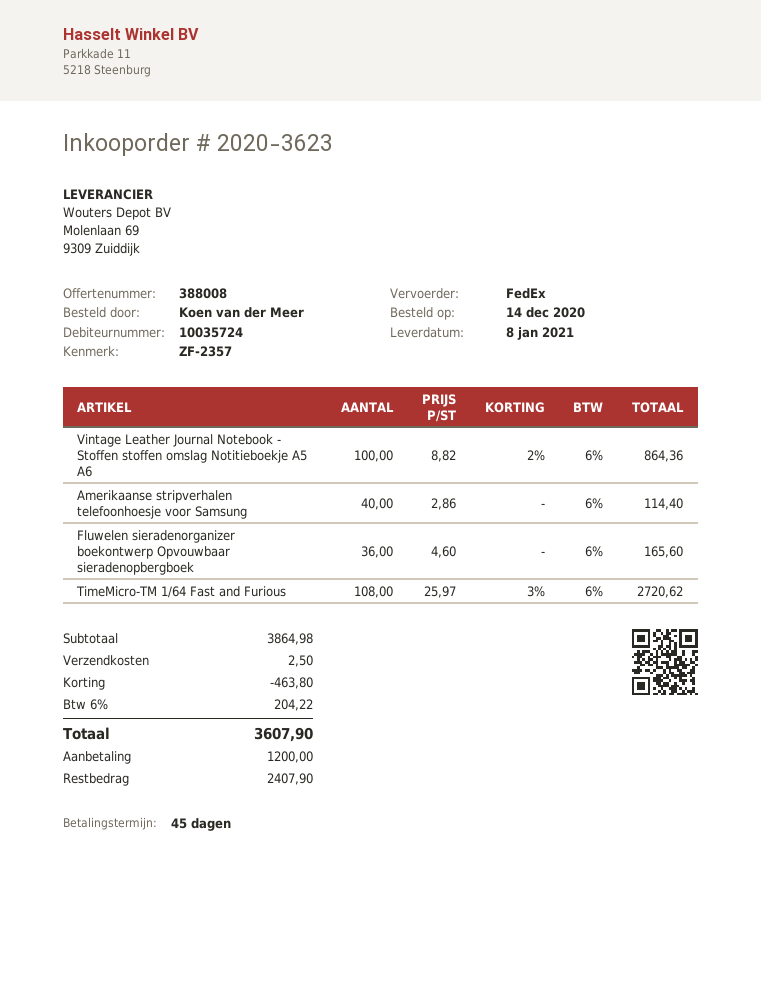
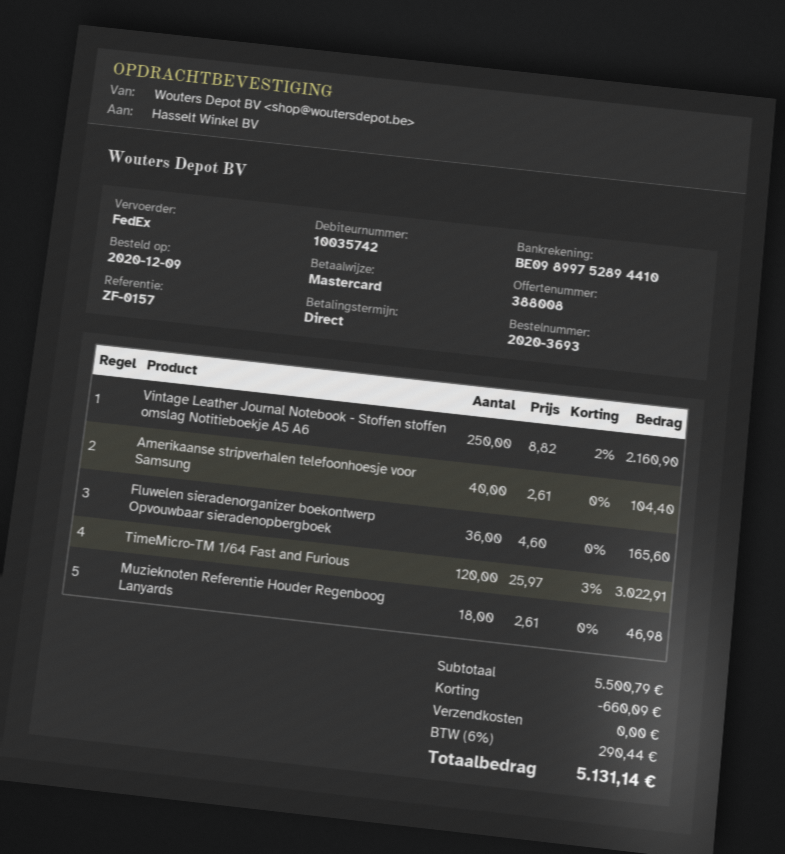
order number: 2020-3623 -> 2020-3693
order date: 2020-12-14 -> 2020-12-09
payment terms: 45 days -> on receipt
customer number: 10035724 -> 10035742
reference: ZF-2357 -> ZF-0157
Vintage Leather Journal Notebook - Stoffen stoffen omslag Notitieboekje A5 A6: 100 x 8.82 - 2% = 864.36 -> 250 x 8.82 - 2% = 2160.90
Amerikaanse stripverhalen telefoonhoesje voor Samsung: 40 x 2.86 = 114.40 -> 40 x 2.61 = 104.40
TimeMicro-TM 1/64 Fast and Furious: 108 x 25.97 - 3% = 2720.62 -> 120 x 25.97 - 3% = 3022.91
Muzieknoten Referentie Houder Regenboog Lanyards: none -> 18 x 2.61 = 46.98
subtotal: 3864.98 -> 5500.79
discount: 463.80 -> 660.09
shipping: 2.50 -> 0.00
tax: 6% = 204.22 -> 6% = 290.44
total: 3607.90 -> 5131.14

